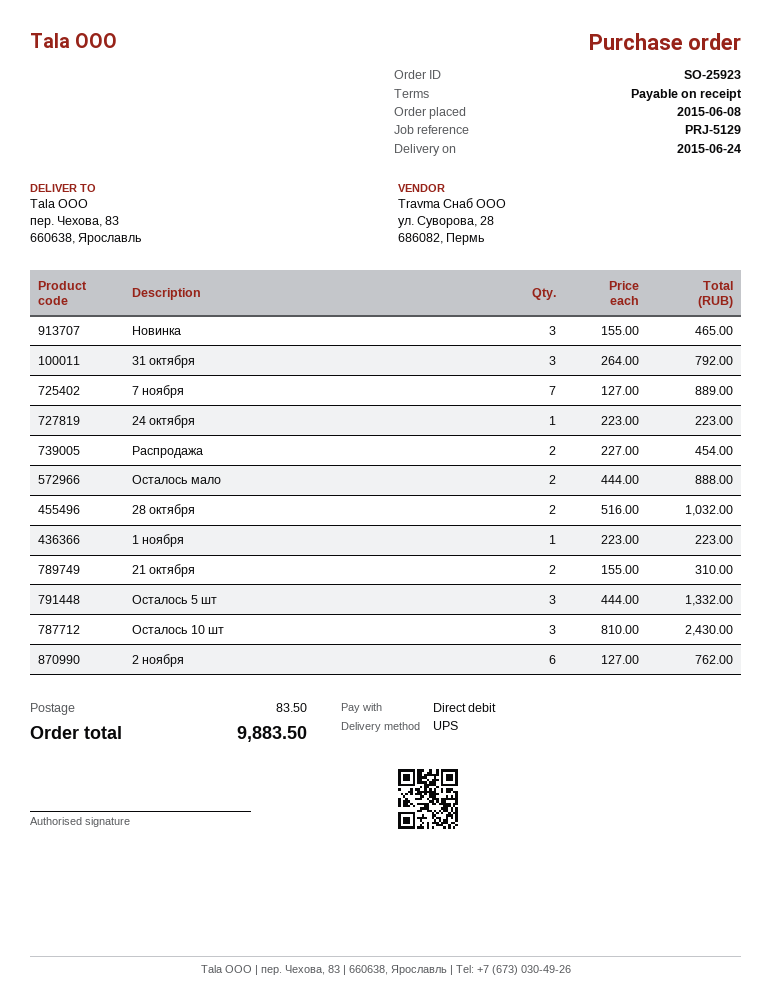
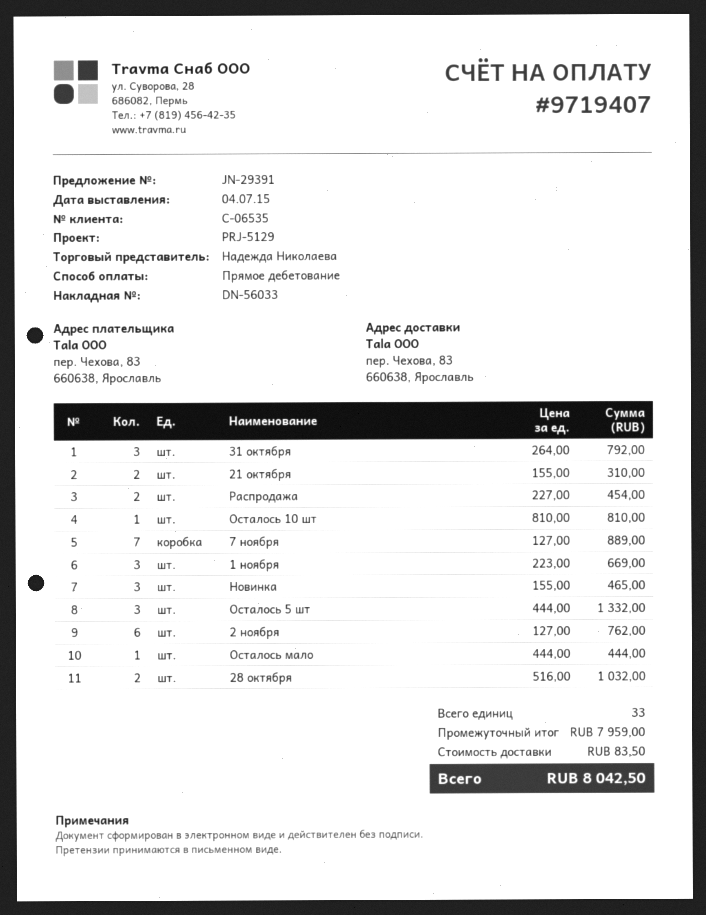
24 октября: 1 x 223.00 = 223.00 -> none
Осталось мало: 2 x 444.00 = 888.00 -> 1 x 444.00 = 444.00
1 ноября: 1 x 223.00 = 223.00 -> 3 x 223.00 = 669.00
Осталось 10 шт: 3 x 810.00 = 2430.00 -> 1 x 810.00 = 810.00
total: 9883.50 -> 8042.50

